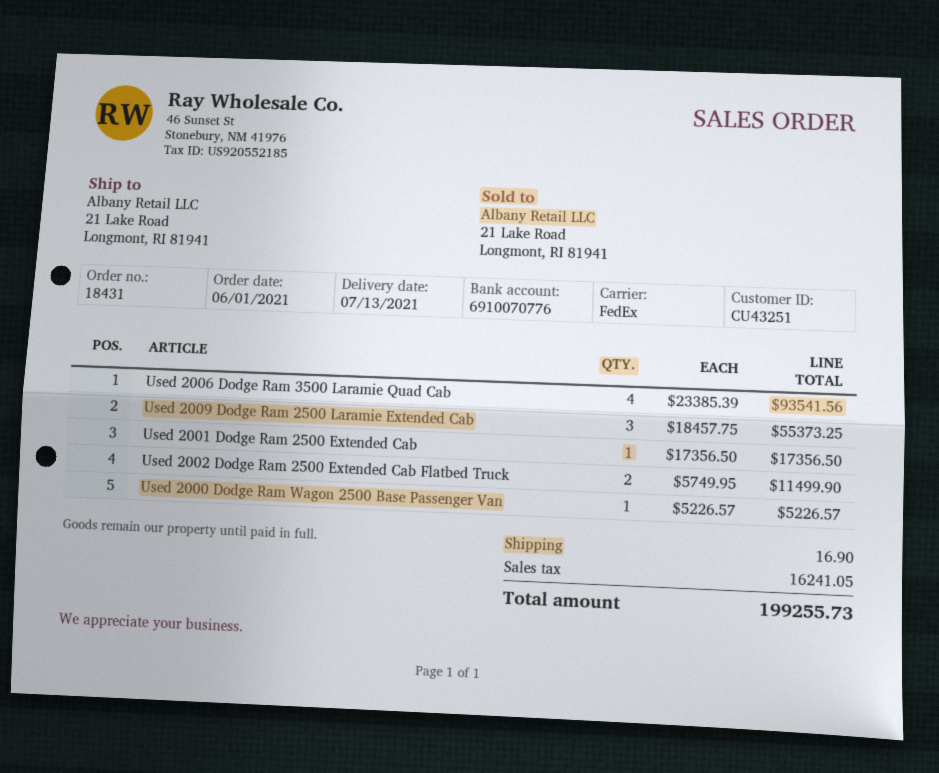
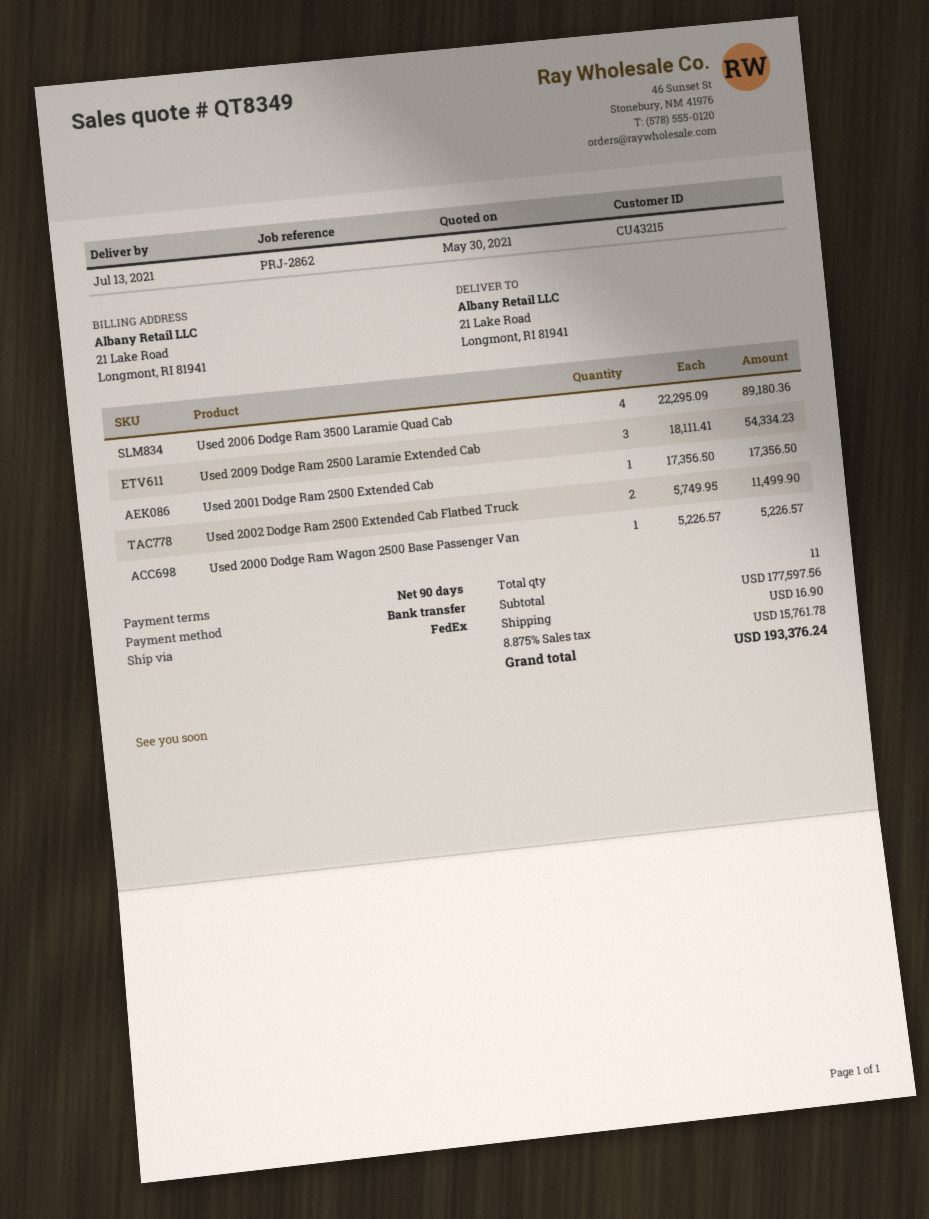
customer number: CU43251 -> CU43215
Used 2006 Dodge Ram 3500 Laramie Quad Cab: 4 x 23385.39 = 93541.56 -> 4 x 22295.09 = 89180.36
Used 2009 Dodge Ram 2500 Laramie Extended Cab: 3 x 18457.75 = 55373.25 -> 3 x 18111.41 = 54334.23
tax: 16241.05 -> 15761.78
total: 199255.73 -> 193376.24

